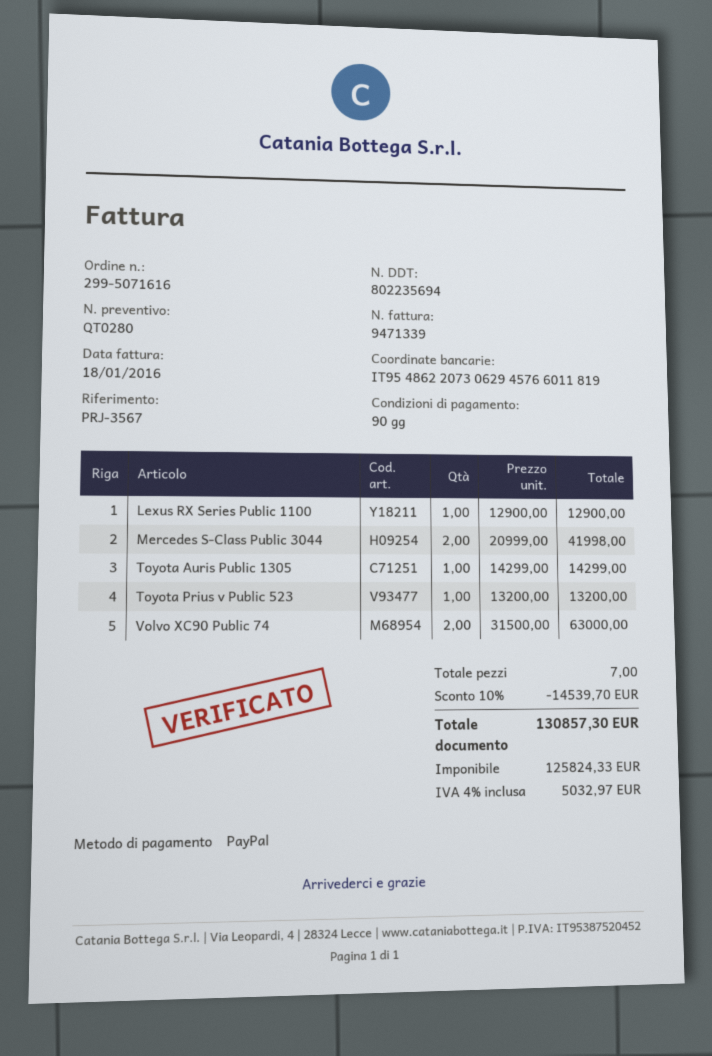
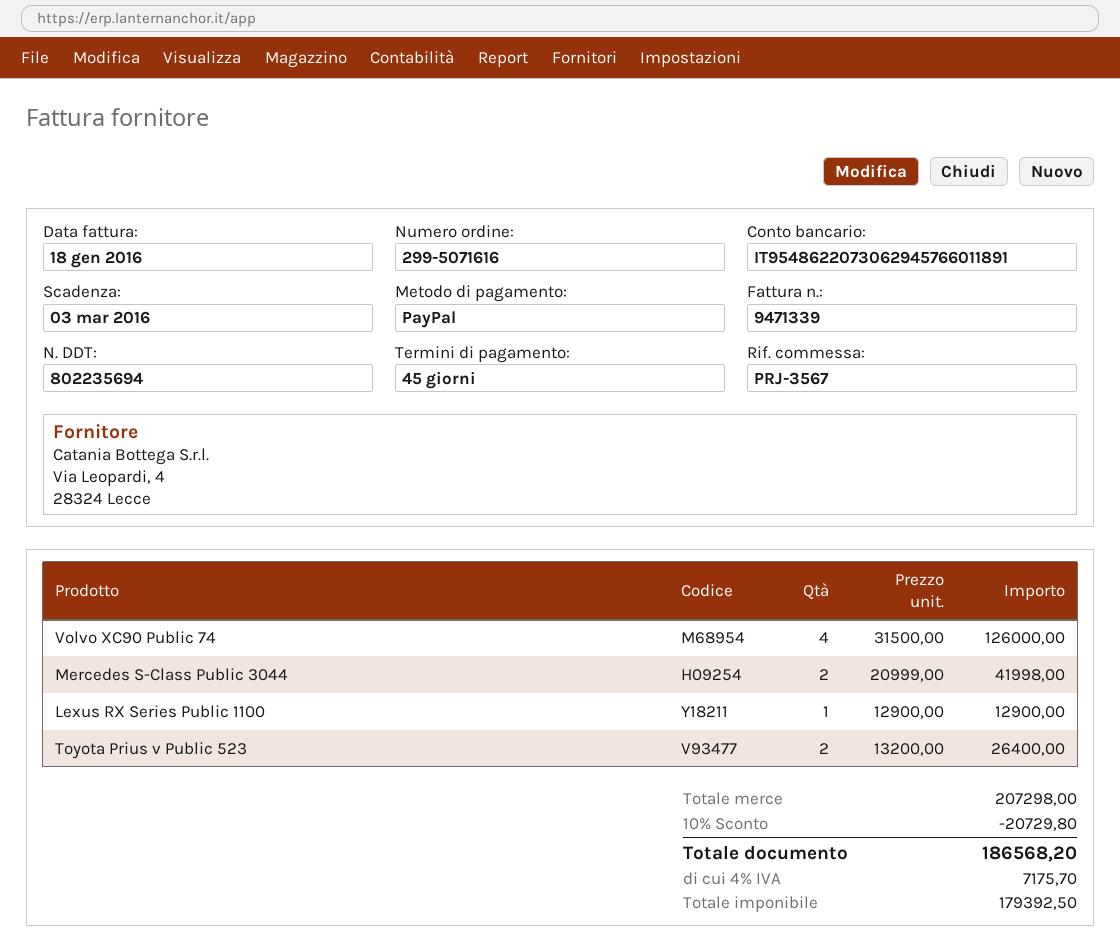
payment terms: 90 days -> 45 days
bank account: IT9548622073062945766011819 -> IT9548622073062945766011891
Toyota Auris Public 1305: 1 x 14299.00 = 14299.00 -> none
Toyota Prius v Public 523: 1 x 13200.00 = 13200.00 -> 2 x 13200.00 = 26400.00
Volvo XC90 Public 74: 2 x 31500.00 = 63000.00 -> 4 x 31500.00 = 126000.00
discount: 10% = 14539.70 -> 10% = 20729.80
net: 125824.33 -> 179392.50
tax: 4% = 5032.97 -> 4% = 7175.70
total: 130857.30 -> 186568.20

